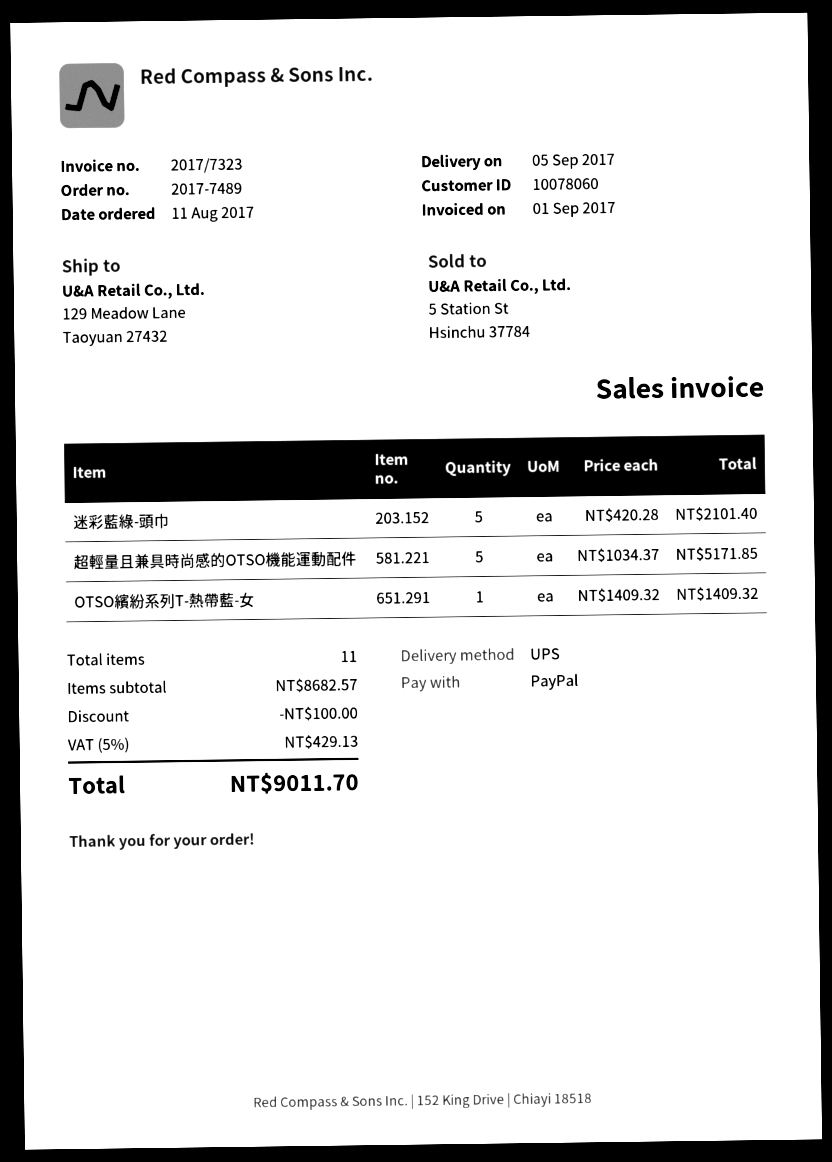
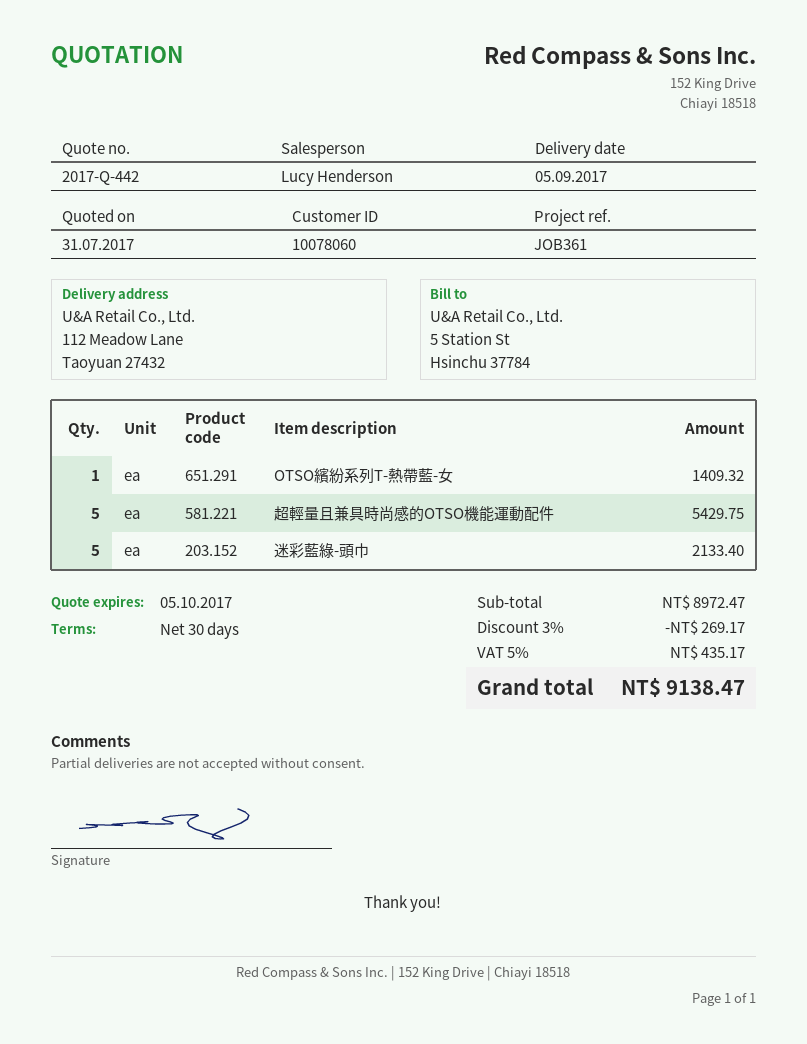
ship to: 129 Meadow Lane, Taoyuan 27432 -> 112 Meadow Lane, Taoyuan 27432
迷彩藍綠-頭巾: 5 for 2101.40 -> 5 for 2133.40
超輕量且兼具時尚感的OTSO機能運動配件: 5 for 5171.85 -> 5 for 5429.75
subtotal: 8682.57 -> 8972.47
discount: 100.00 -> 269.17
tax: 5% = 429.13 -> 5% = 435.17
total: 9011.70 -> 9138.47

